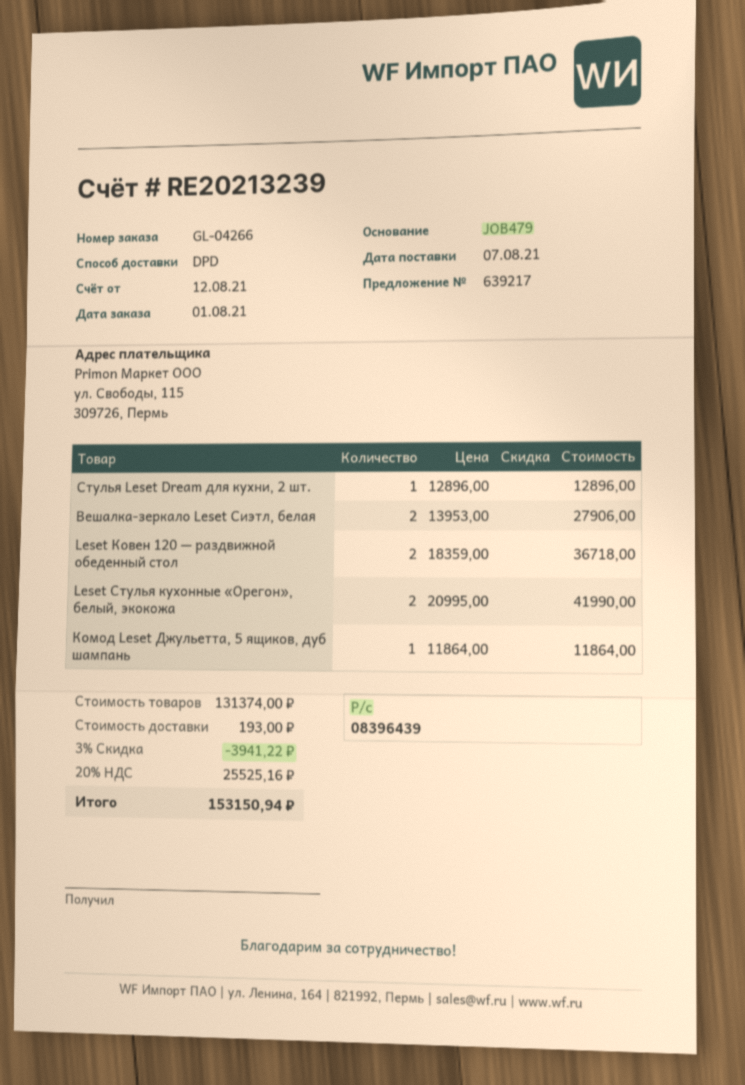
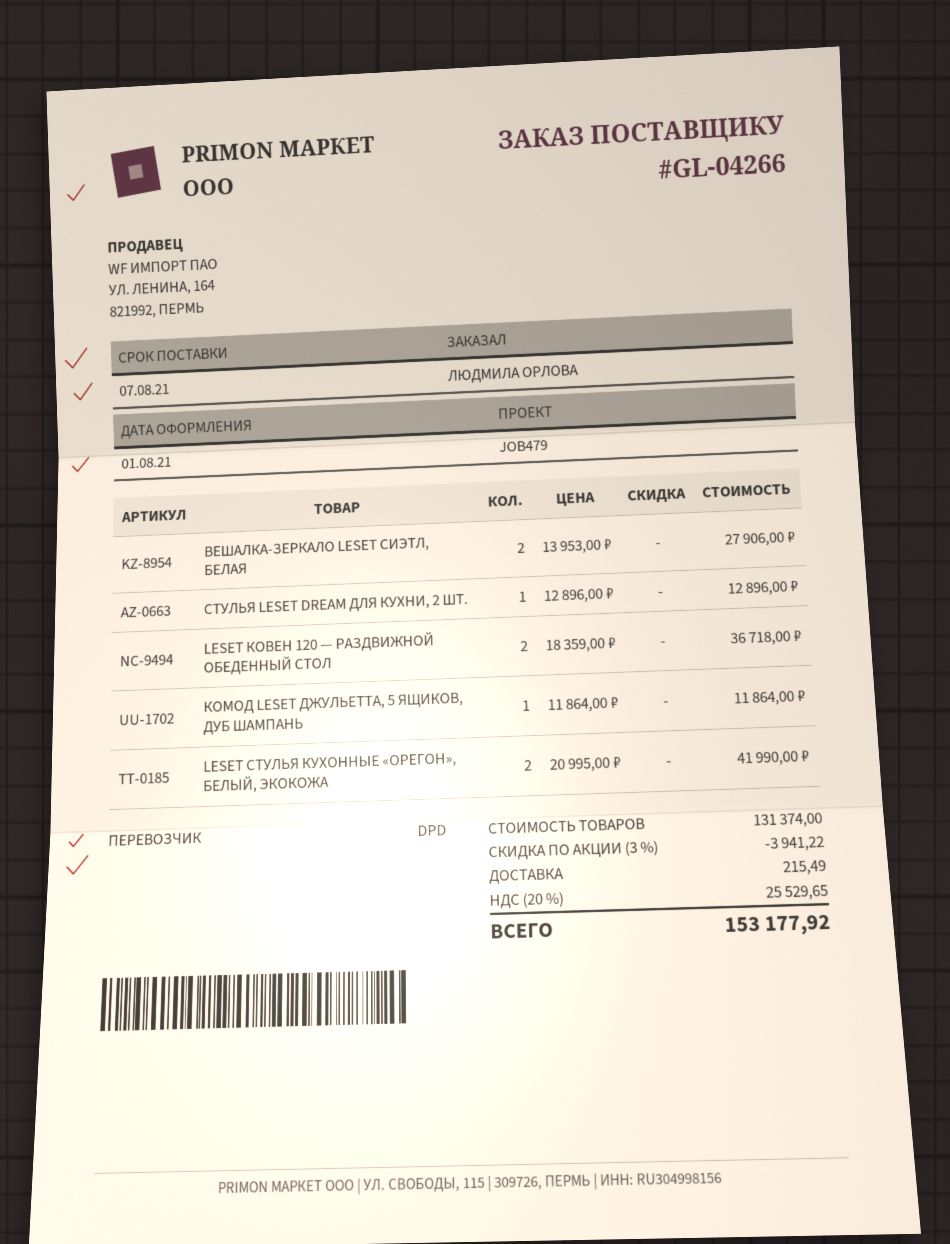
shipping: 193.00 -> 215.49
tax: 20% = 25525.16 -> 20% = 25529.65
total: 153150.94 -> 153177.92

